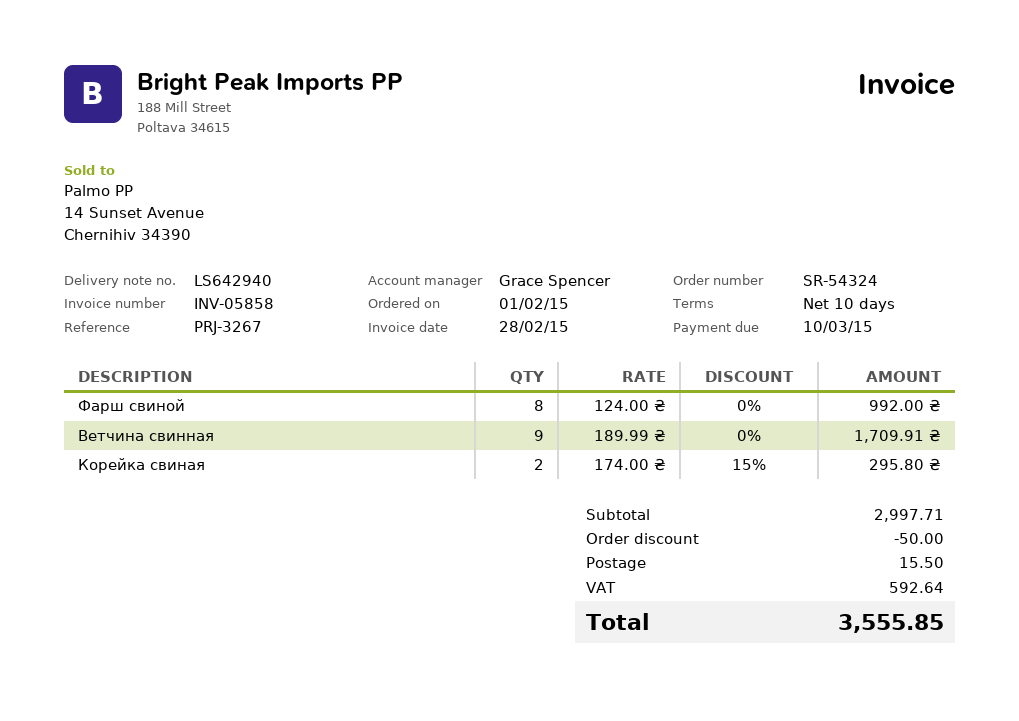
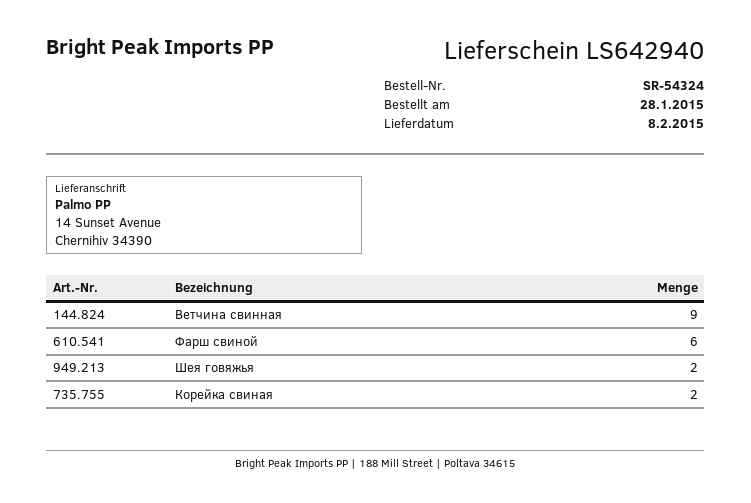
order date: 2015-02-01 -> 2015-01-28
Фарш свиной: 8 -> 6
Шея говяжья: none -> 2

